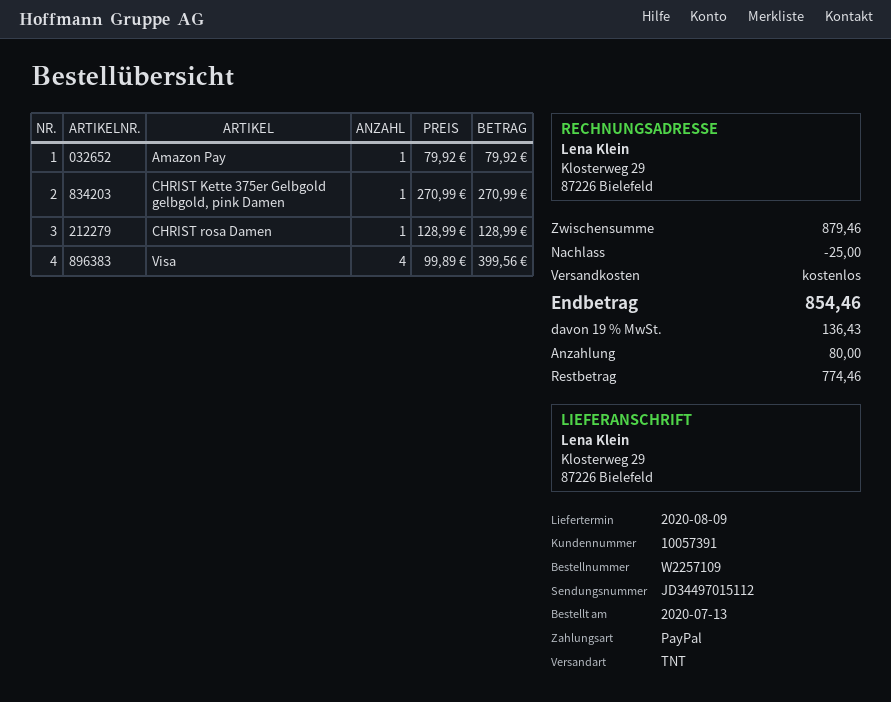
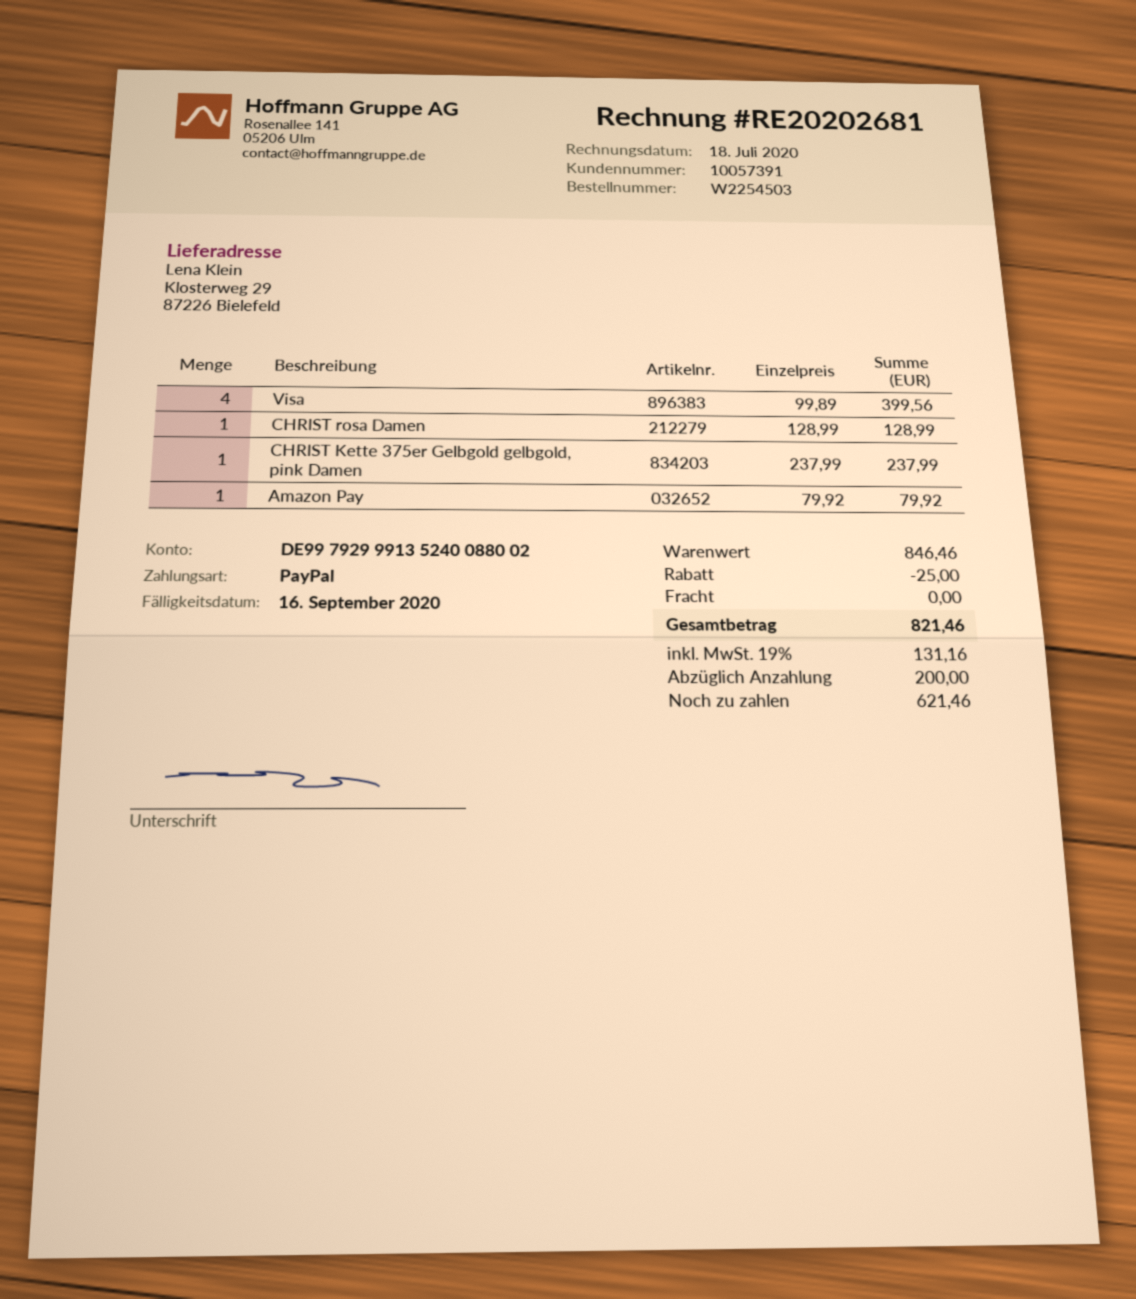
order number: W2257109 -> W2254503
CHRIST Kette 375er Gelbgold gelbgold, pink Damen: 1 x 270.99 = 270.99 -> 1 x 237.99 = 237.99
subtotal: 879.46 -> 846.46
tax: 19% = 136.43 -> 19% = 131.16
total: 854.46 -> 821.46
deposit: 80.00 -> 200.00
balance: 774.46 -> 621.46

